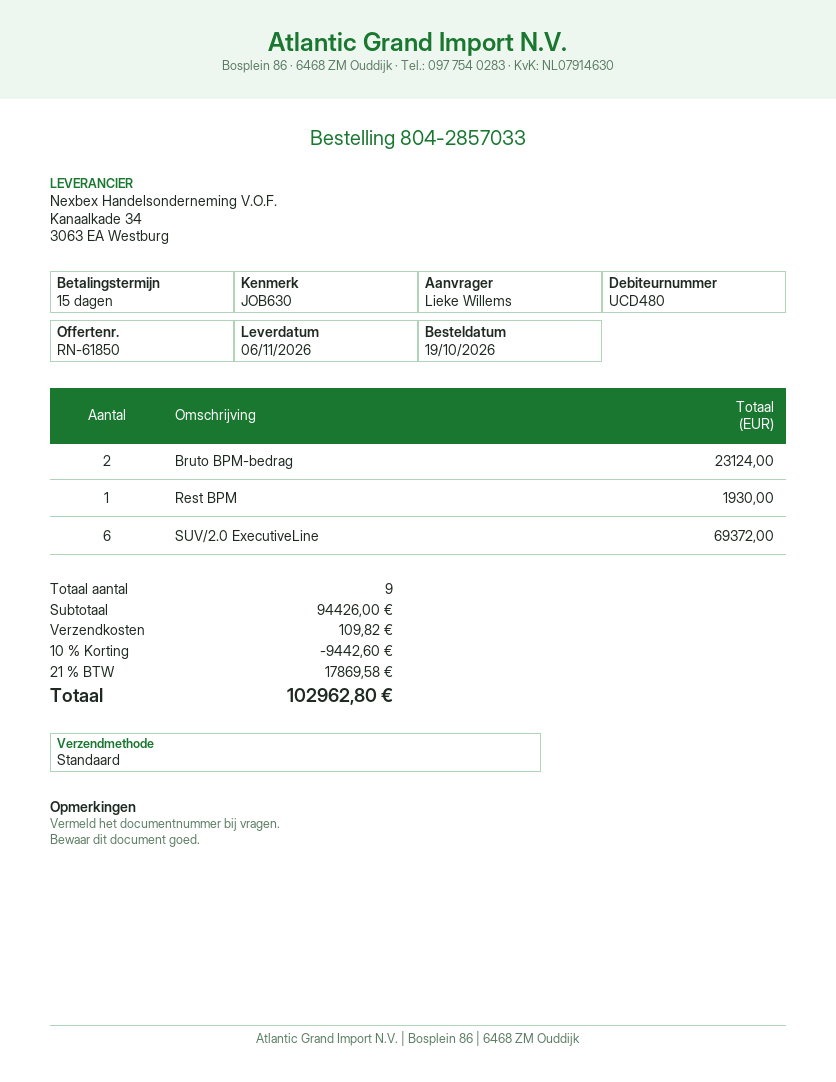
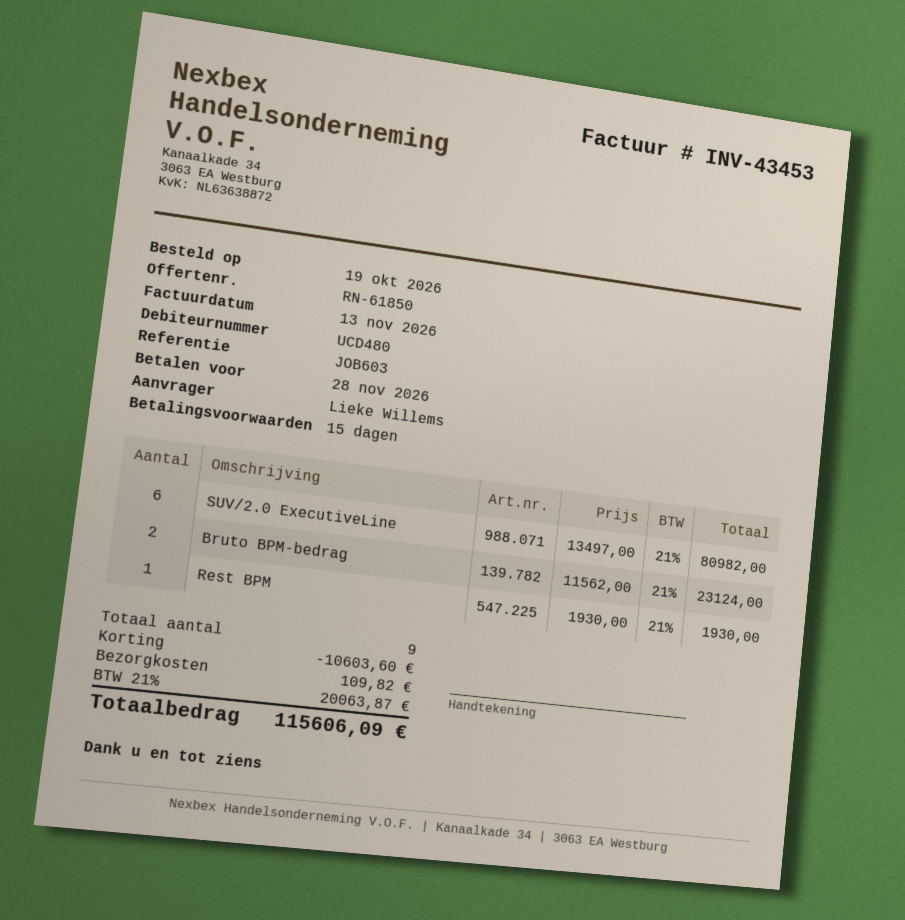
reference: JOB630 -> JOB603
SUV/2.0 ExecutiveLine: 6 for 69372.00 -> 6 for 80982.00
discount: 9442.60 -> 10603.60
tax: 21% = 17869.58 -> 21% = 20063.87
total: 102962.80 -> 115606.09

